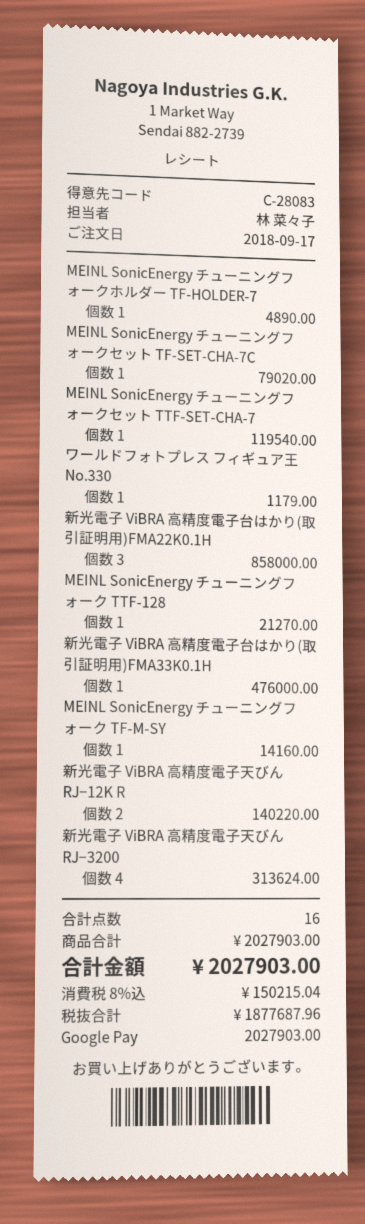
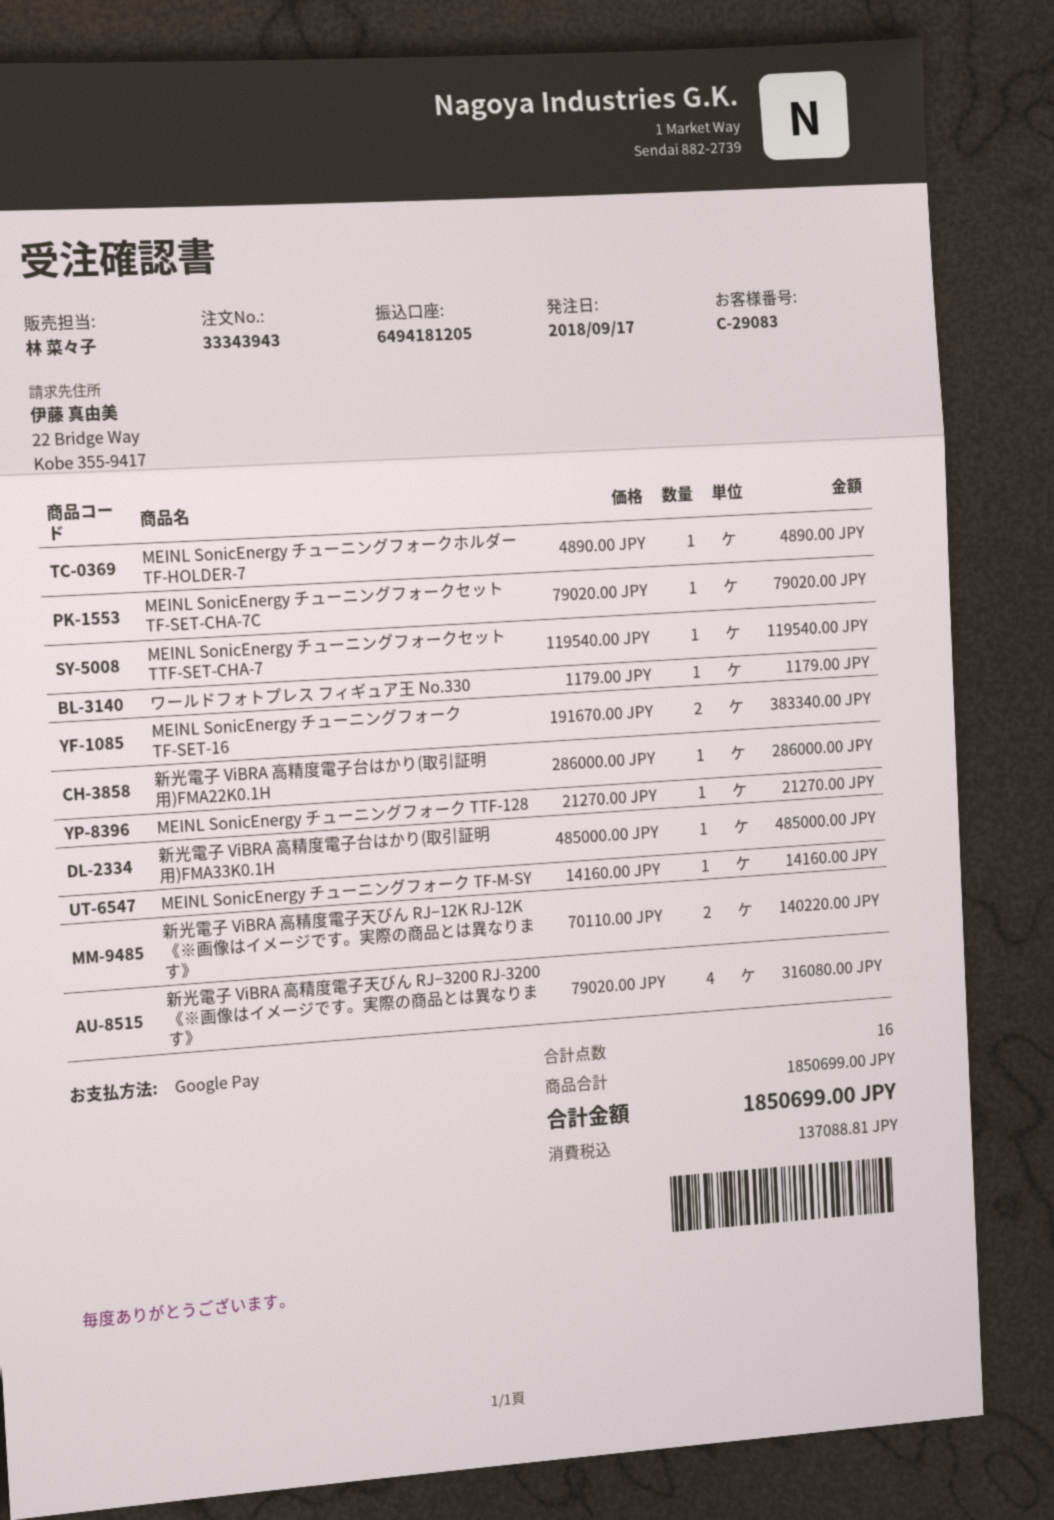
customer number: C-28083 -> C-29083
新光電子 ViBRA 高精度電子台はかり(取引証明用)FMA22K0.1H: 3 for 858000.00 -> 1 for 286000.00
新光電子 ViBRA 高精度電子台はかり(取引証明用)FMA33K0.1H: 1 for 476000.00 -> 1 for 485000.00
新光電子 ViBRA 高精度電子天びん RJ−3200: 4 for 313624.00 -> 4 for 316080.00
MEINL SonicEnergy チューニングフォーク TF-SET-16: none -> 2 for 383340.00
subtotal: 2027903.00 -> 1850699.00
tax: 150215.04 -> 137088.81
total: 2027903.00 -> 1850699.00

